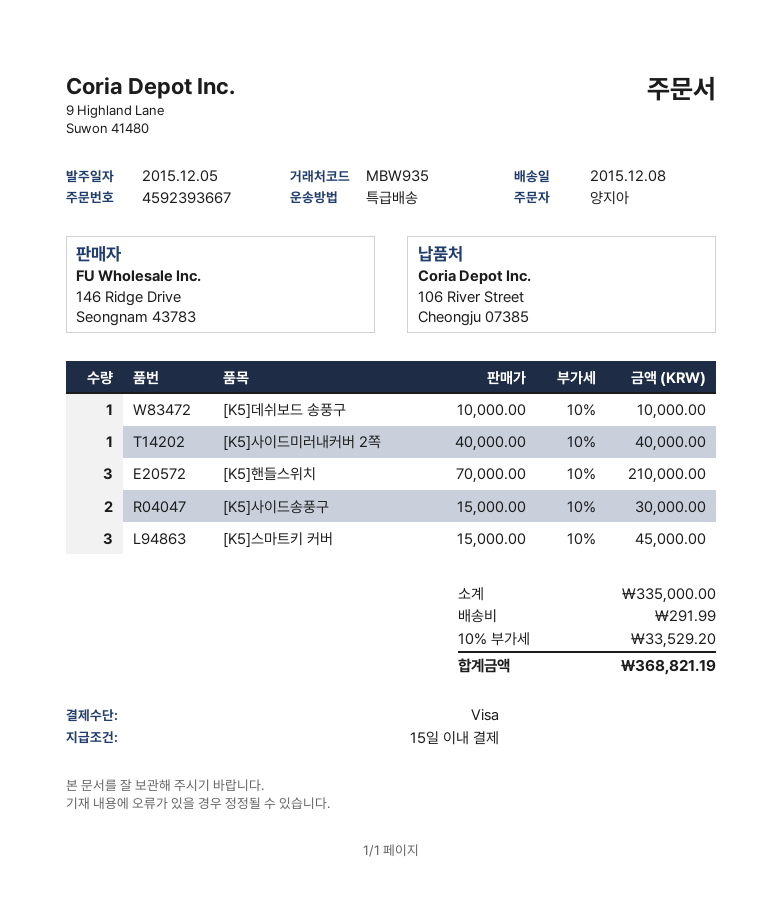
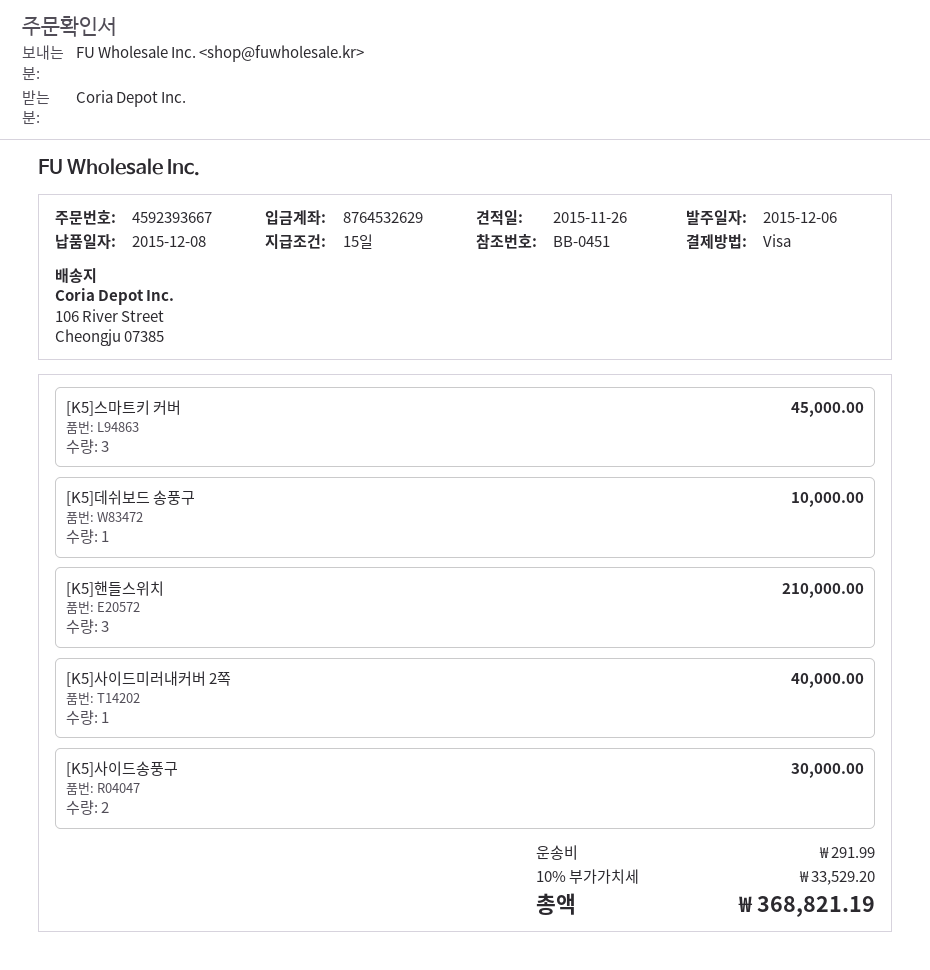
order date: 2015-12-05 -> 2015-12-06

